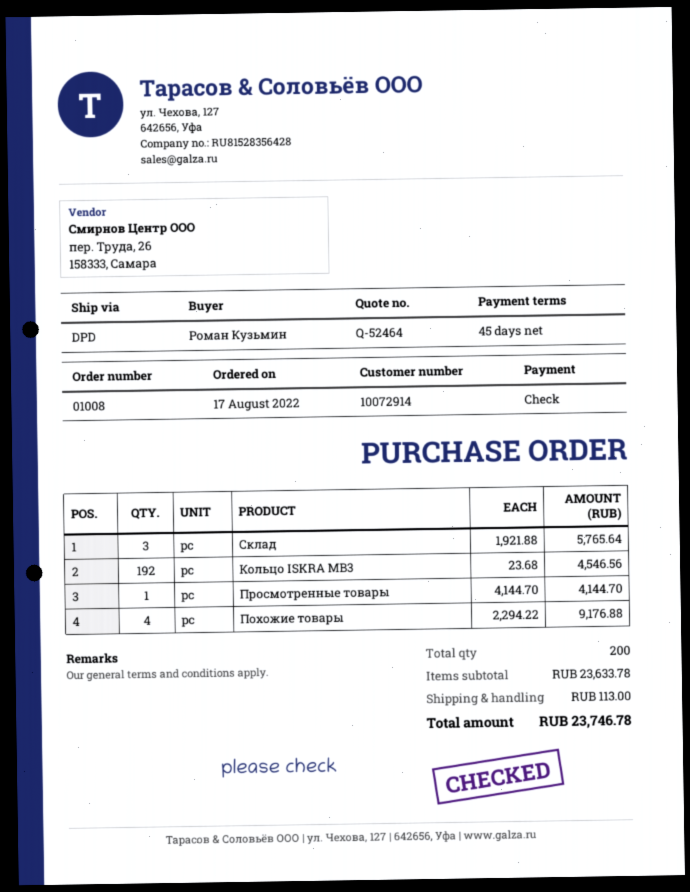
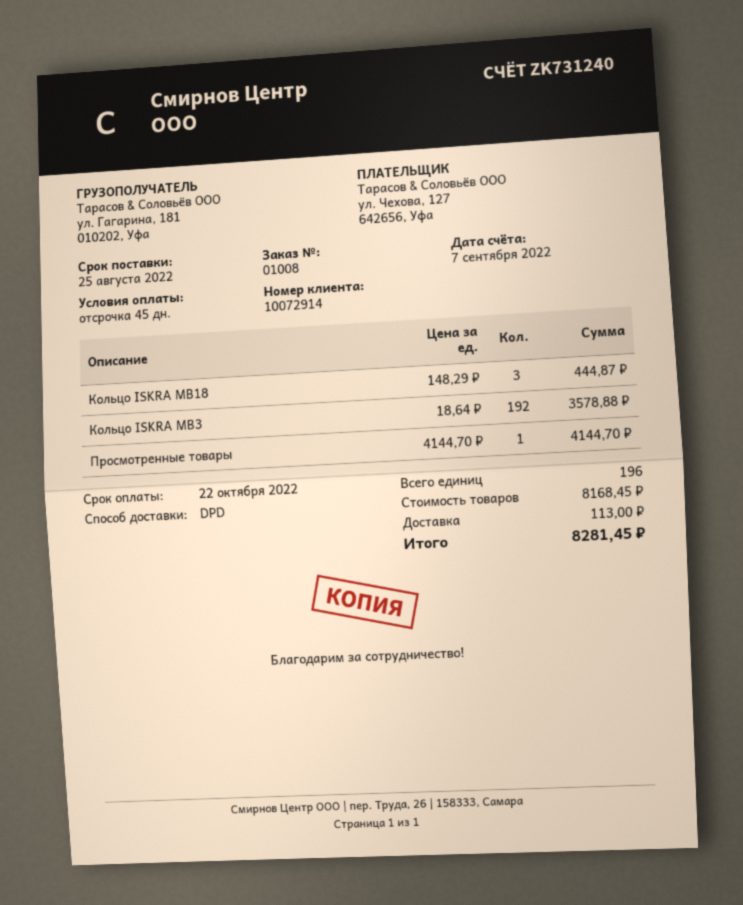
Склад: 3 x 1921.88 = 5765.64 -> none
Кольцо ISKRA MB3: 192 x 23.68 = 4546.56 -> 192 x 18.64 = 3578.88
Похожие товары: 4 x 2294.22 = 9176.88 -> none
Кольцо ISKRA MB18: none -> 3 x 148.29 = 444.87
total quantity: 200 -> 196
subtotal: 23633.78 -> 8168.45
total: 23746.78 -> 8281.45

